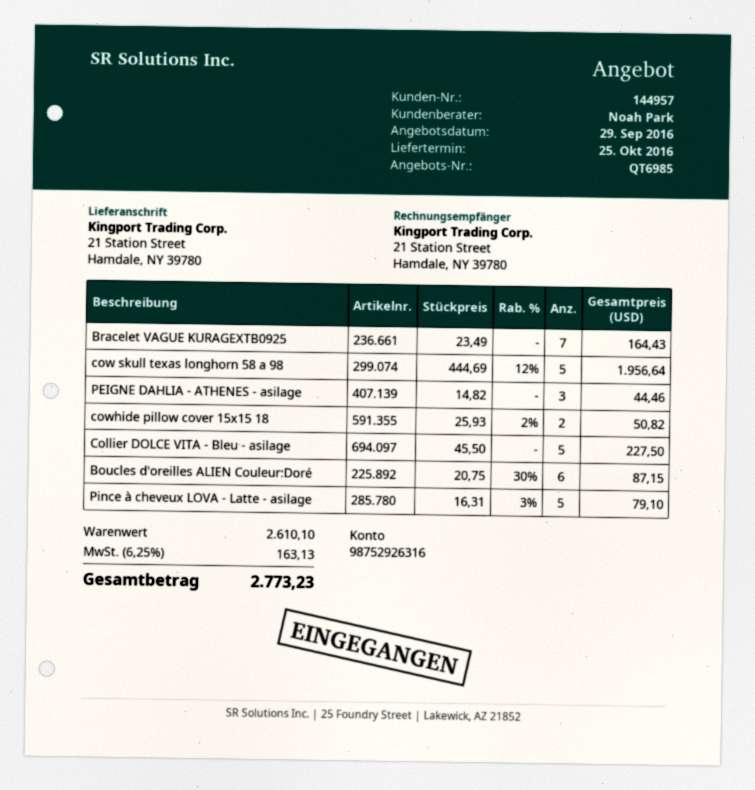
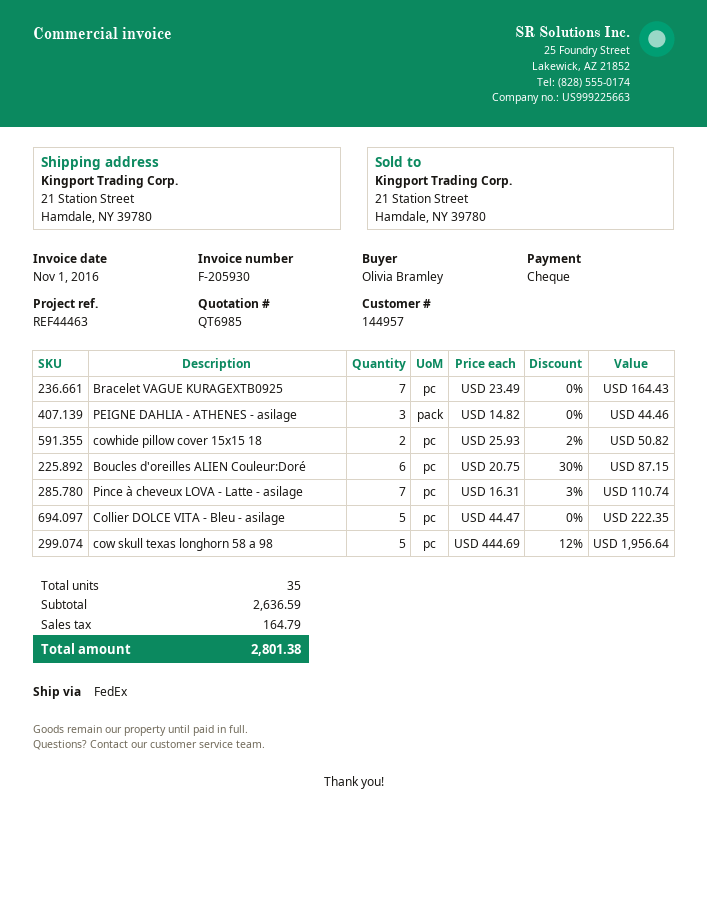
Collier DOLCE VITA - Bleu - asilage: 5 x 45.50 = 227.50 -> 5 x 44.47 = 222.35
Pince à cheveux LOVA - Latte - asilage: 5 x 16.31 - 3% = 79.10 -> 7 x 16.31 - 3% = 110.74
subtotal: 2610.10 -> 2636.59
tax: 163.13 -> 164.79
total: 2773.23 -> 2801.38

